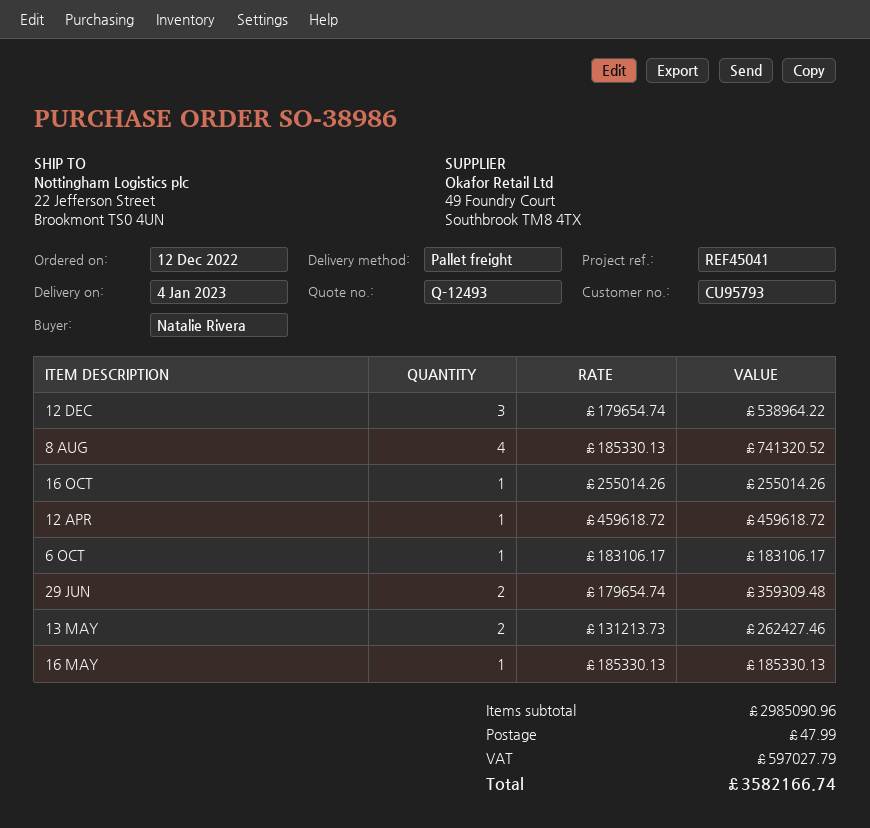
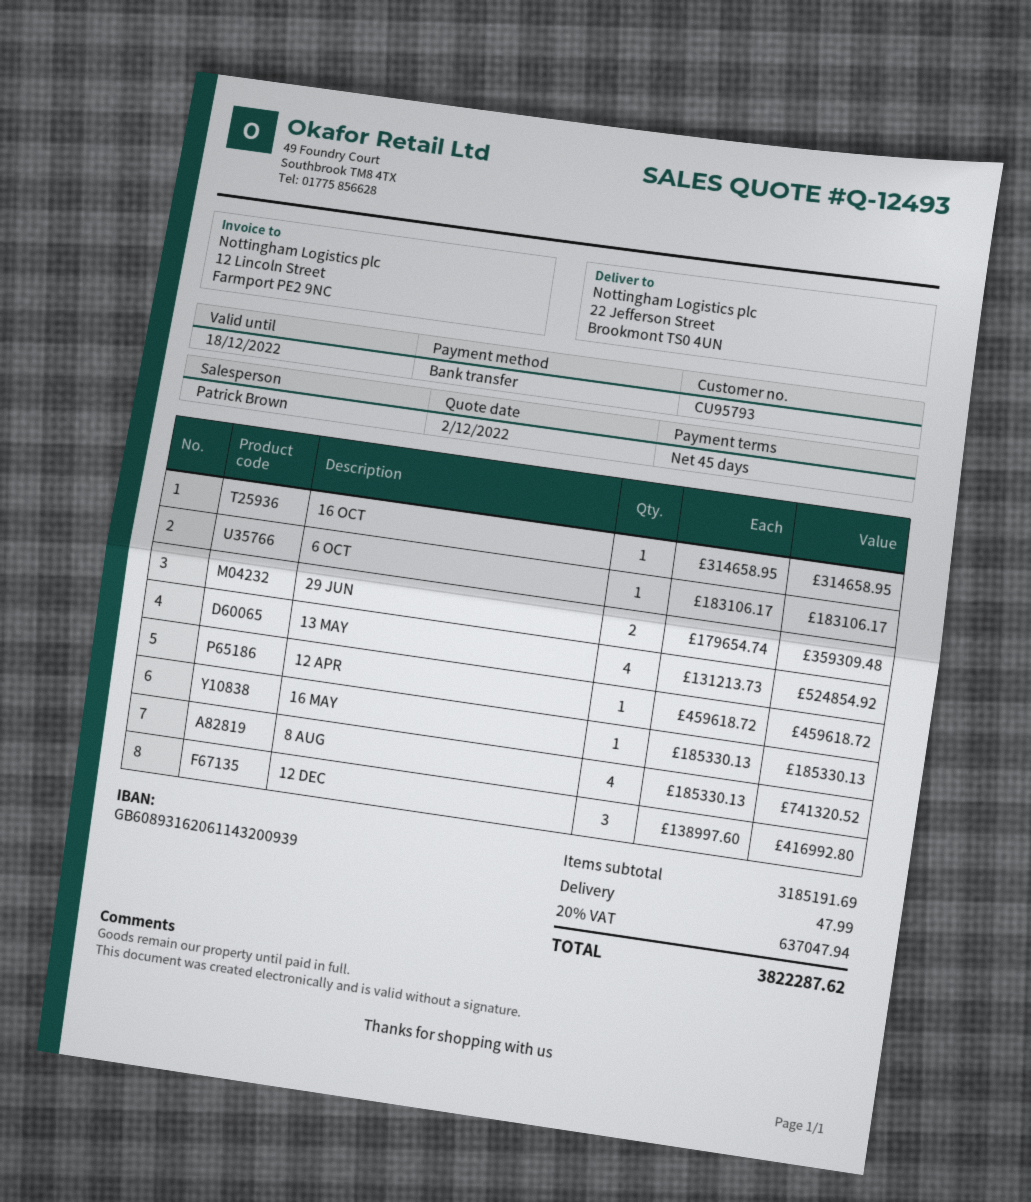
12 DEC: 3 x 179654.74 = 538964.22 -> 3 x 138997.60 = 416992.80
16 OCT: 1 x 255014.26 = 255014.26 -> 1 x 314658.95 = 314658.95
13 MAY: 2 x 131213.73 = 262427.46 -> 4 x 131213.73 = 524854.92
subtotal: 2985090.96 -> 3185191.69
tax: 597027.79 -> 637047.94
total: 3582166.74 -> 3822287.62

